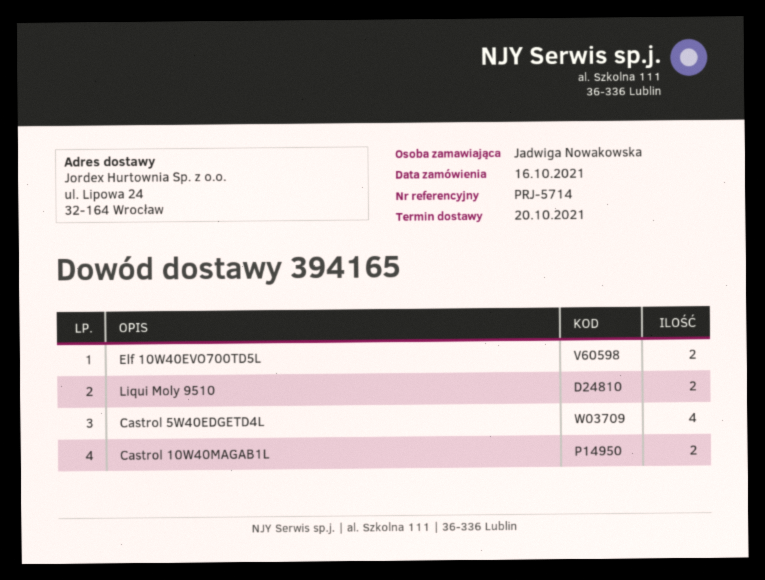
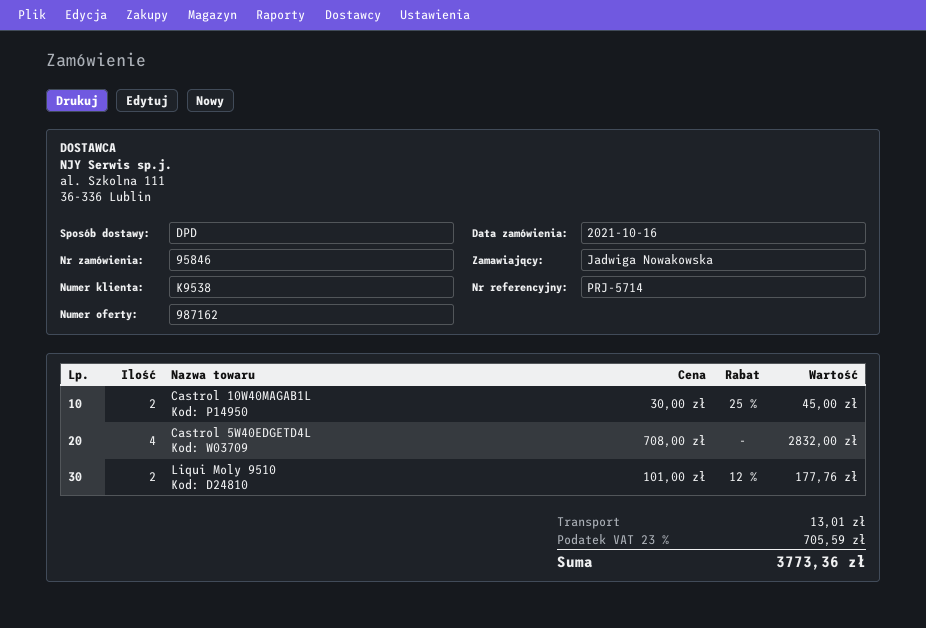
Elf 10W40EVO700TD5L: 2 -> none

